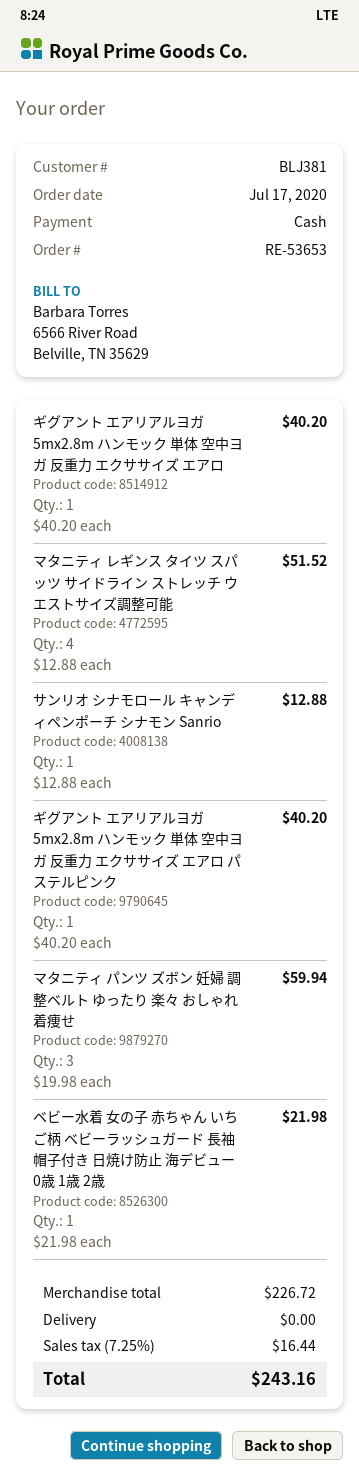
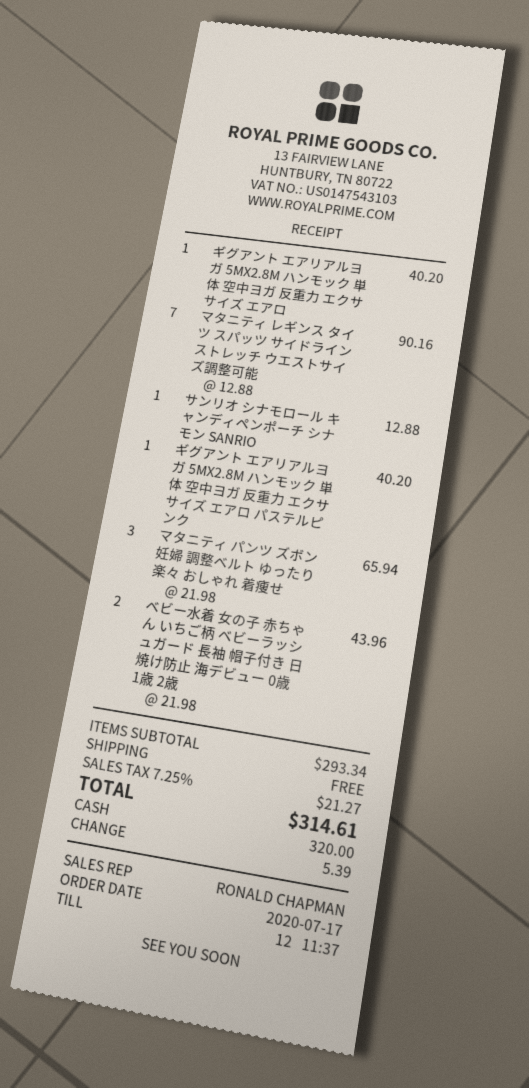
マタニティ レギンス タイツ スパッツ サイドライン ストレッチ ウエストサイズ調整可能: 4 x 12.88 = 51.52 -> 7 x 12.88 = 90.16
マタニティ パンツ ズボン 妊婦 調整ベルト ゆったり 楽々 おしゃれ 着痩せ: 3 x 19.98 = 59.94 -> 3 x 21.98 = 65.94
ベビー水着 女の子 赤ちゃん いちご柄 ベビーラッシュガード 長袖 帽子付き 日焼け防止 海デビュー 0歳 1歳 2歳: 1 x 21.98 = 21.98 -> 2 x 21.98 = 43.96
subtotal: 226.72 -> 293.34
tax: 7.25% = 16.44 -> 7.25% = 21.27
total: 243.16 -> 314.61

